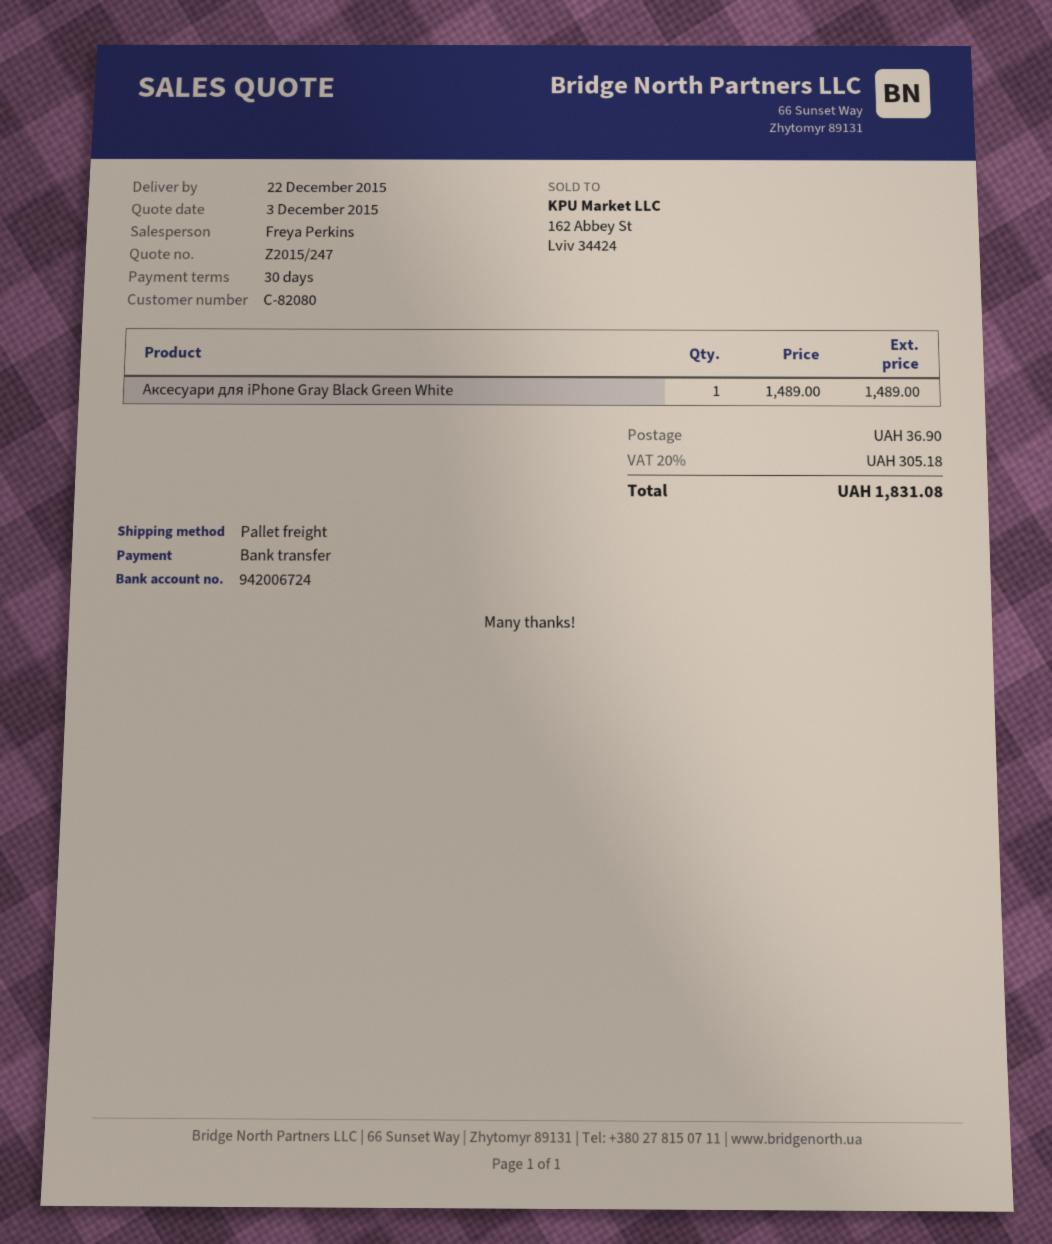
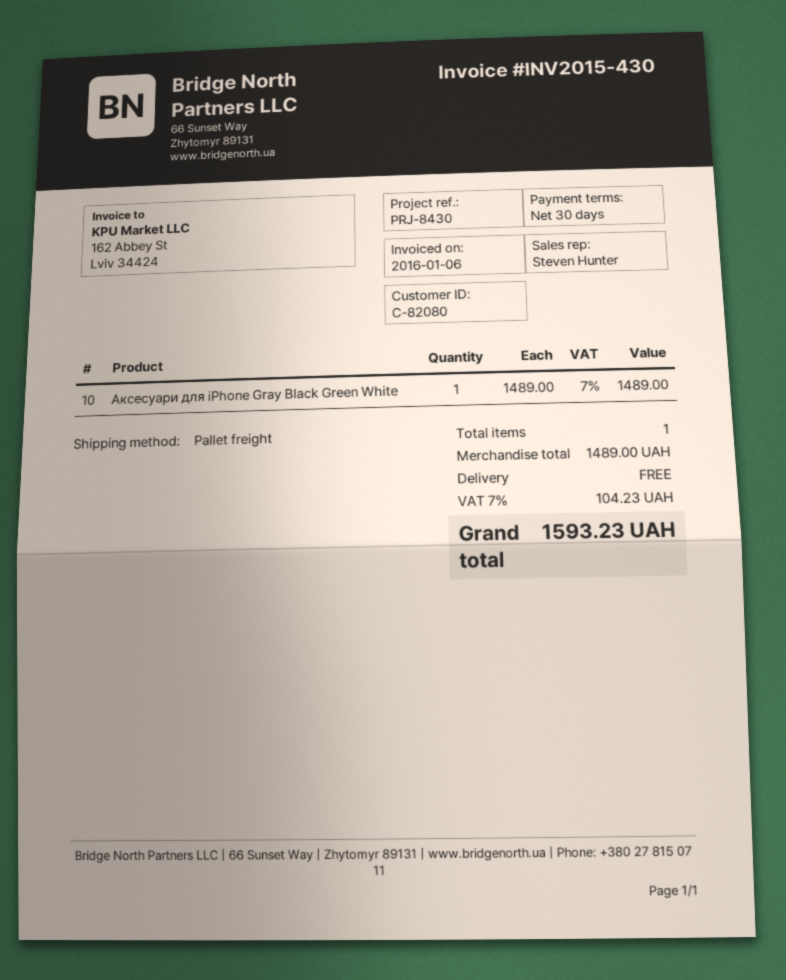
sales rep: Freya Perkins -> Steven Hunter
shipping: 36.90 -> 0.00
tax: 20% = 305.18 -> 7% = 104.23
total: 1831.08 -> 1593.23

